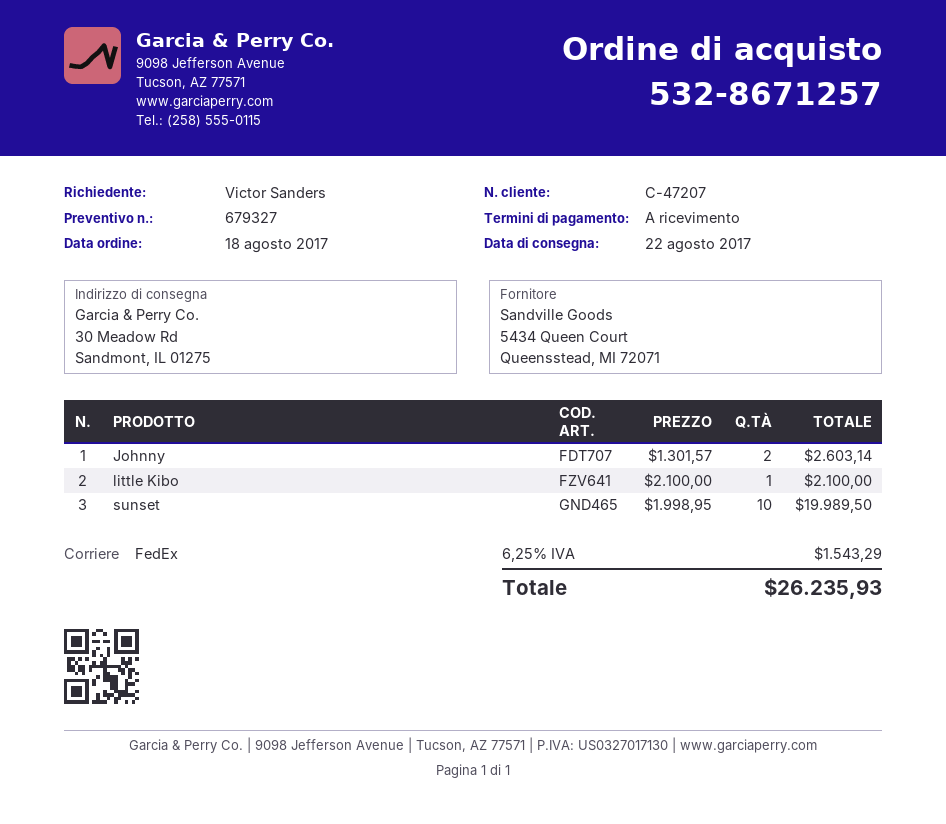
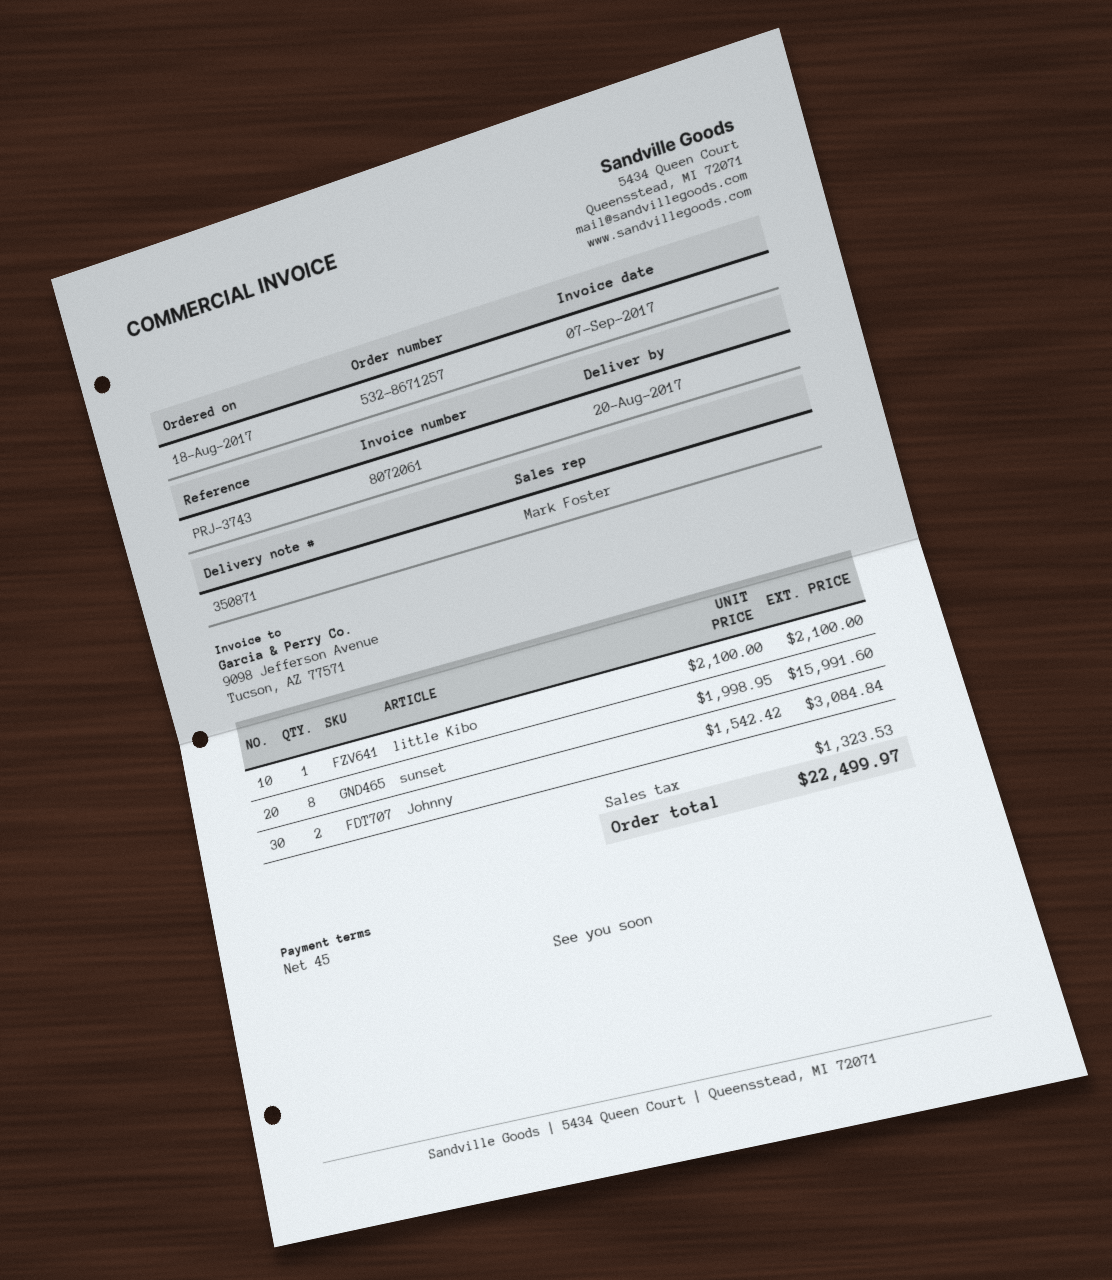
delivery date: 2017-08-22 -> 2017-08-20
payment terms: on receipt -> 45 days
Johnny: 2 x 1301.57 = 2603.14 -> 2 x 1542.42 = 3084.84
sunset: 10 x 1998.95 = 19989.50 -> 8 x 1998.95 = 15991.60
tax: 1543.29 -> 1323.53
total: 26235.93 -> 22499.97

